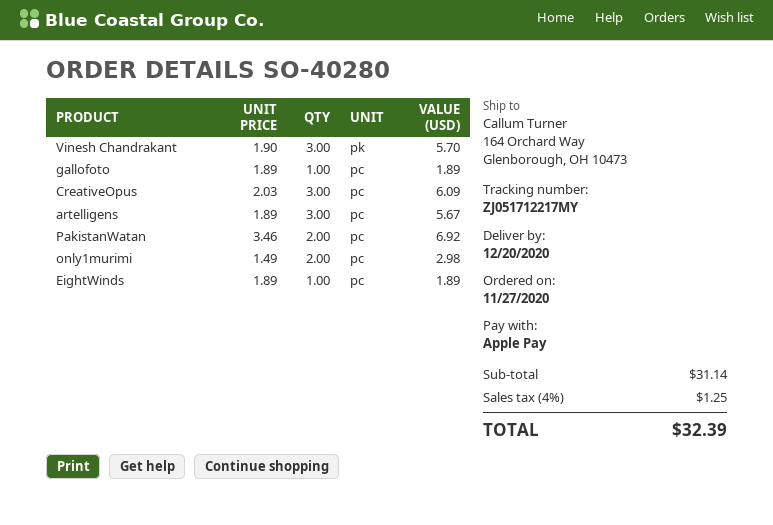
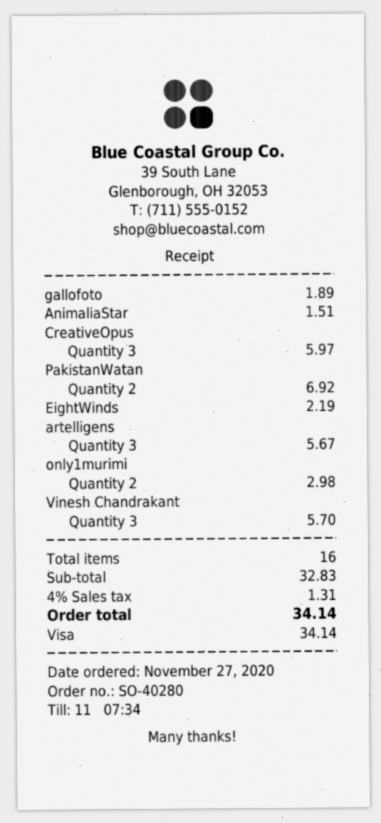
payment method: Apple Pay -> Visa
CreativeOpus: 3 for 6.09 -> 3 for 5.97
EightWinds: 1 for 1.89 -> 1 for 2.19
AnimaliaStar: none -> 1 for 1.51
subtotal: 31.14 -> 32.83
tax: 4% = 1.25 -> 4% = 1.31
total: 32.39 -> 34.14

